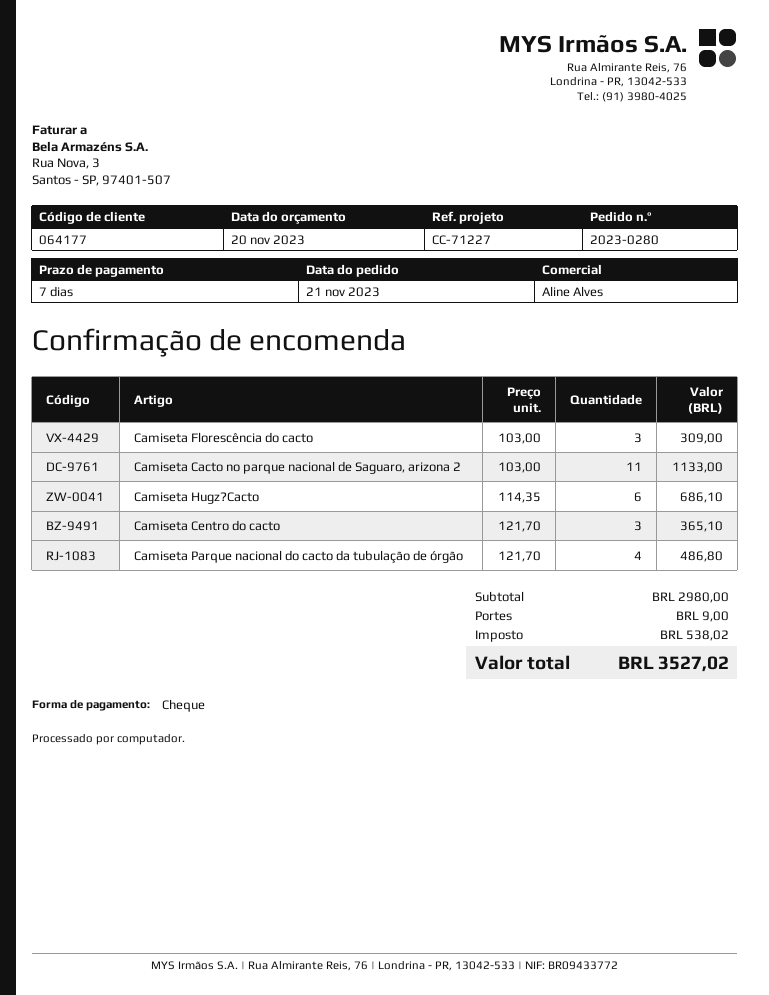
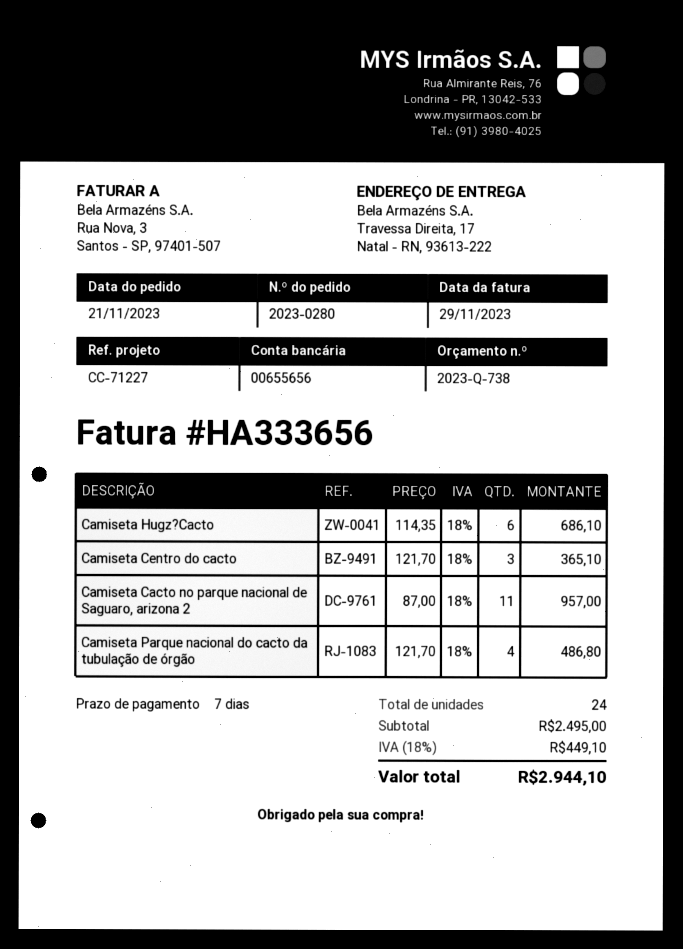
Camiseta Florescência do cacto: 3 x 103.00 = 309.00 -> none
Camiseta Cacto no parque nacional de Saguaro, arizona 2: 11 x 103.00 = 1133.00 -> 11 x 87.00 = 957.00
subtotal: 2980.00 -> 2495.00
shipping: 9.00 -> none
tax: 538.02 -> 449.10
total: 3527.02 -> 2944.10

